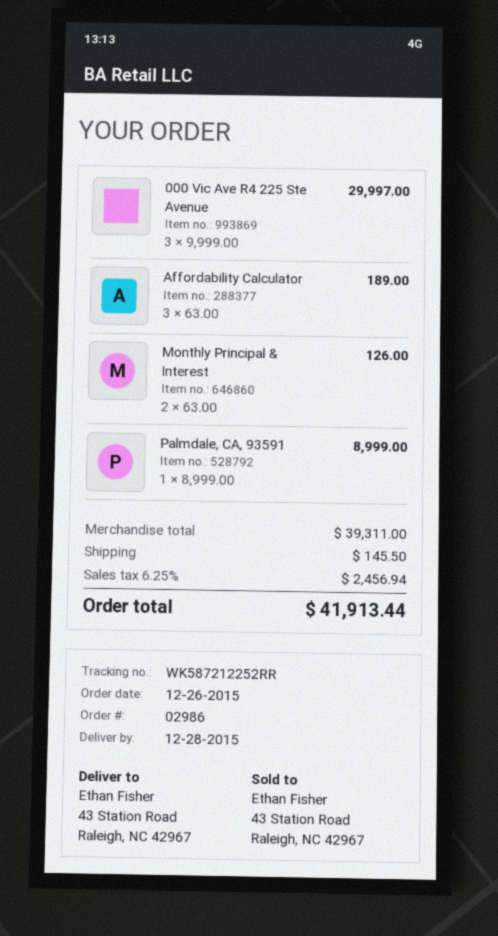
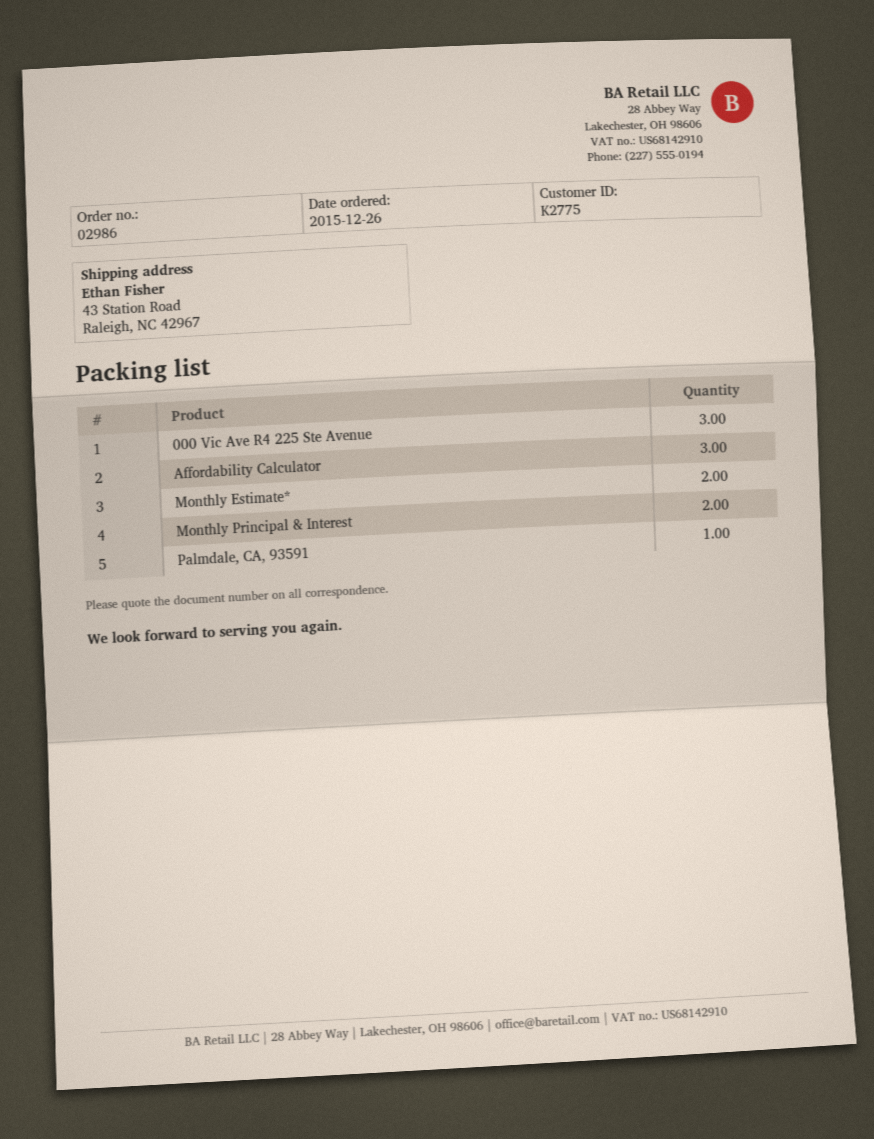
Monthly Estimate*: none -> 2

